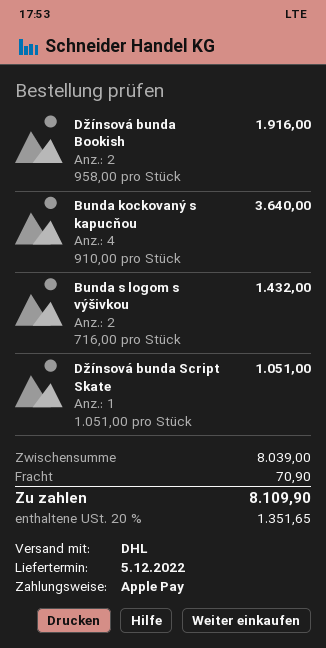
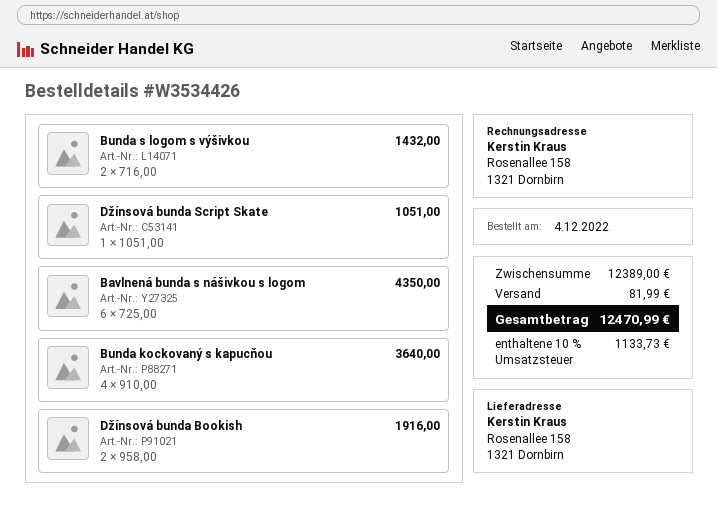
Bavlnená bunda s nášivkou s logom: none -> 6 x 725.00 = 4350.00
subtotal: 8039.00 -> 12389.00
shipping: 70.90 -> 81.99
tax: 20% = 1351.65 -> 10% = 1133.73
total: 8109.90 -> 12470.99

